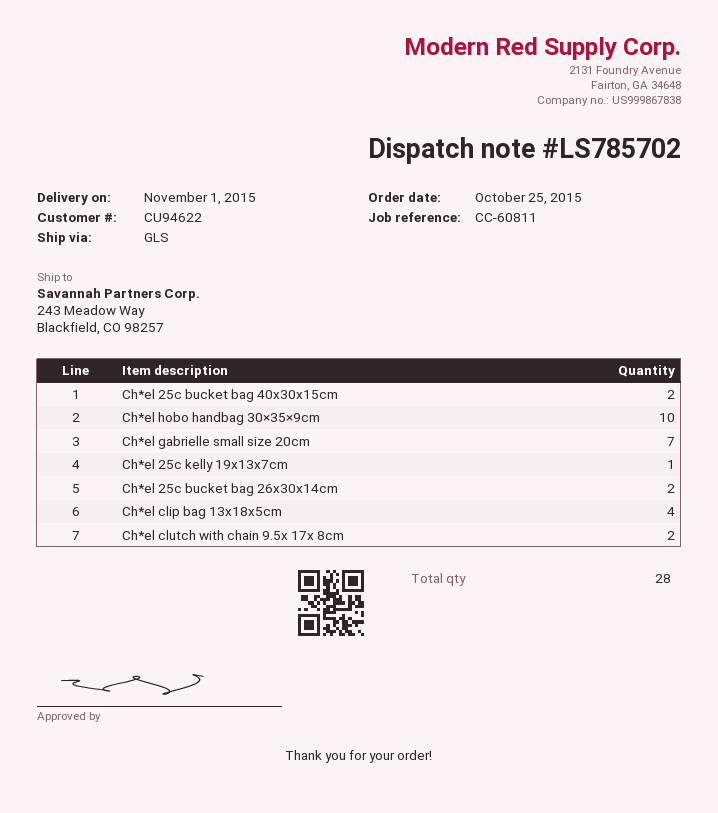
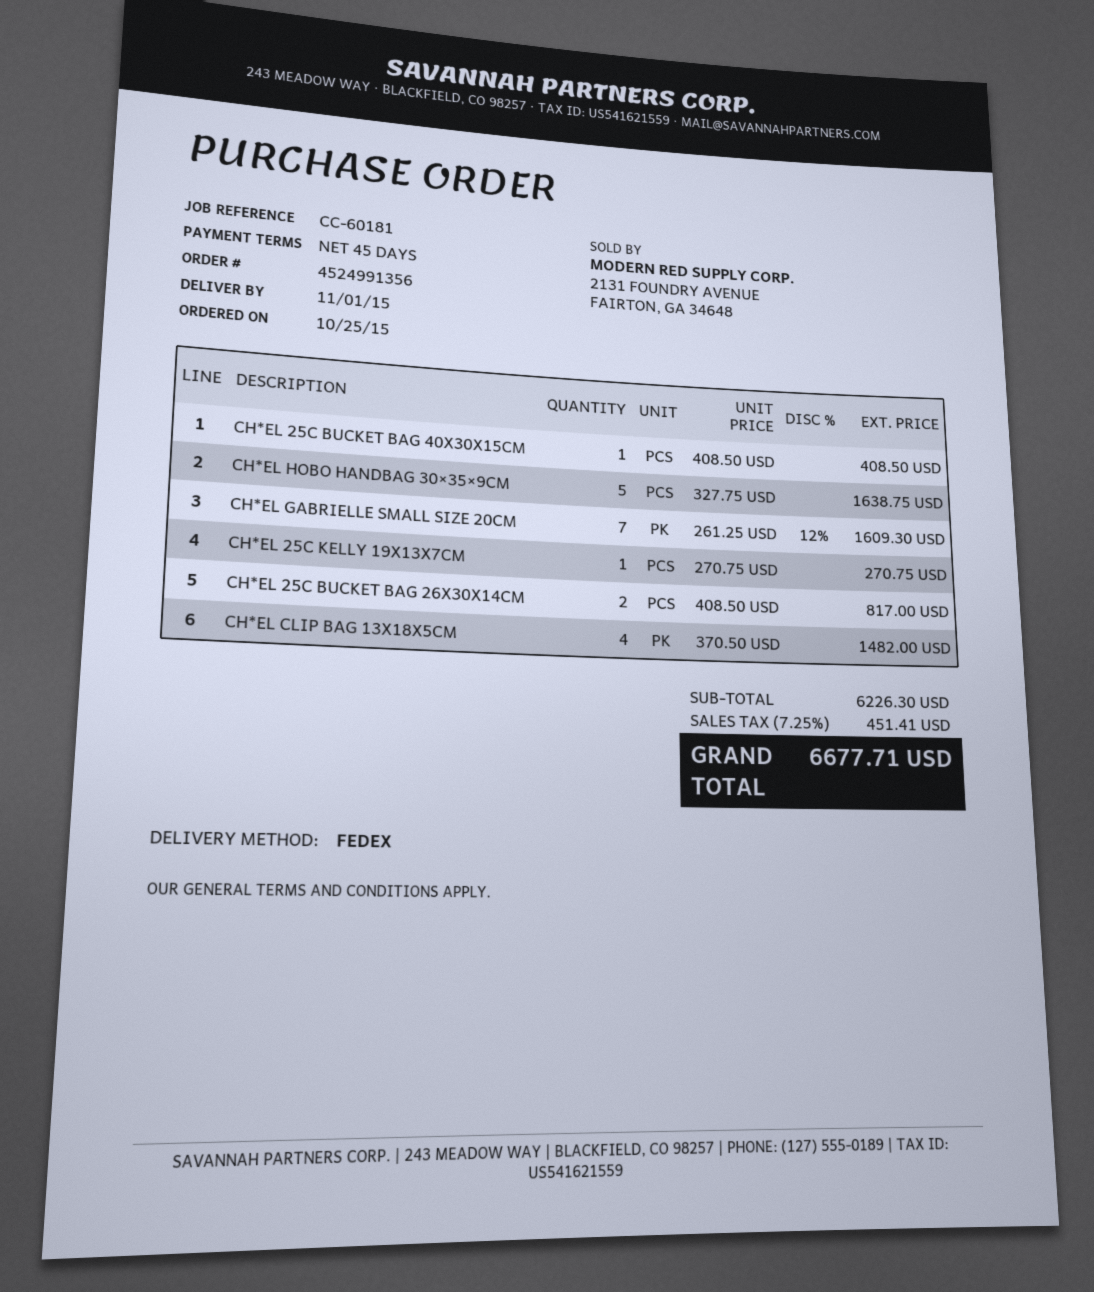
reference: CC-60811 -> CC-60181
shipping method: GLS -> FedEx
Ch*el 25c bucket bag 40x30x15cm: 2 -> 1
Ch*el hobo handbag 30×35×9cm: 10 -> 5
Ch*el clutch with chain 9.5x 17x 8cm: 2 -> none

